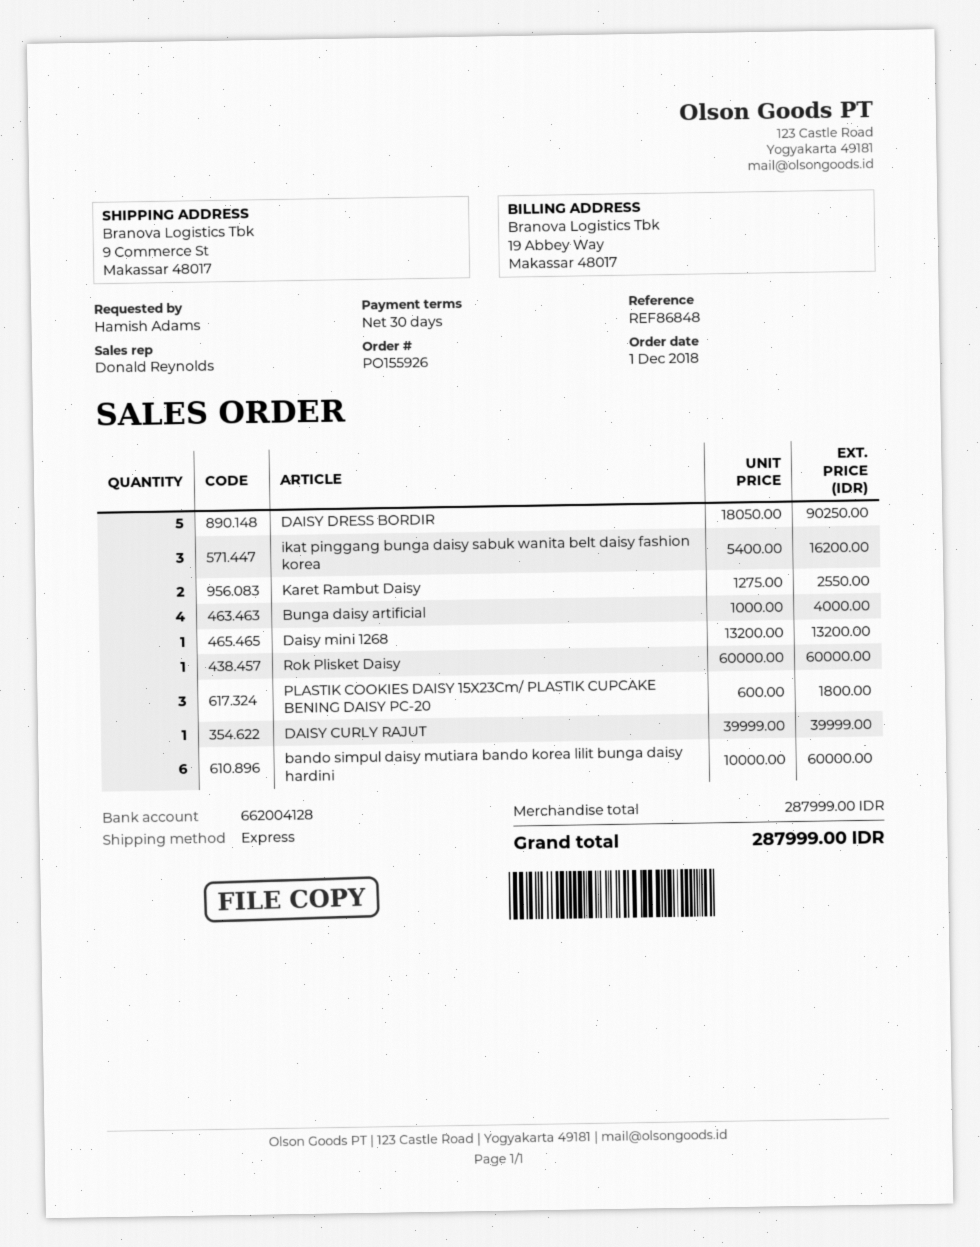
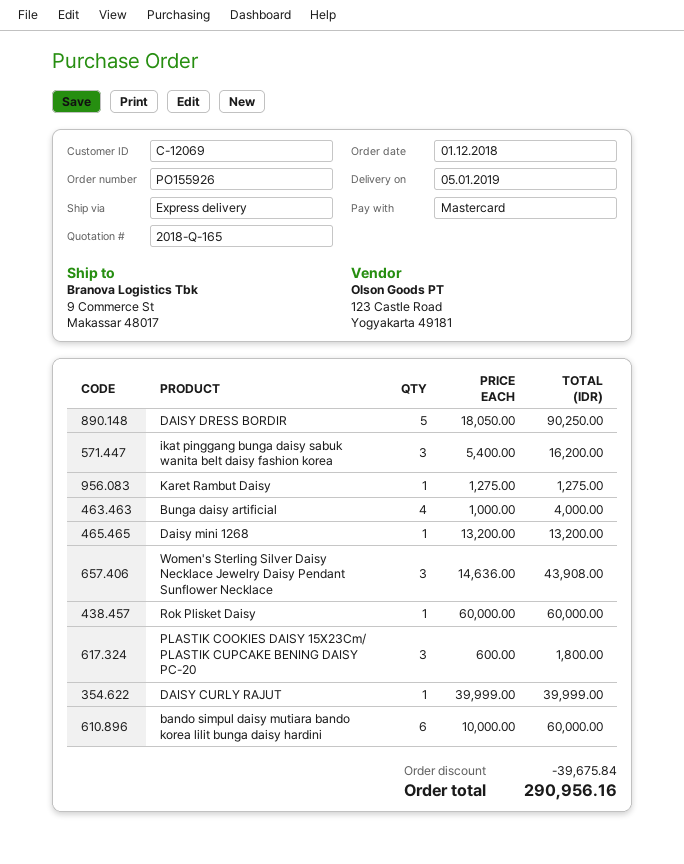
Karet Rambut Daisy: 2 x 1275.00 = 2550.00 -> 1 x 1275.00 = 1275.00
Women's Sterling Silver Daisy Necklace Jewelry Daisy Pendant Sunflower Necklace: none -> 3 x 14636.00 = 43908.00
discount: none -> 39675.84
total: 287999.00 -> 290956.16

